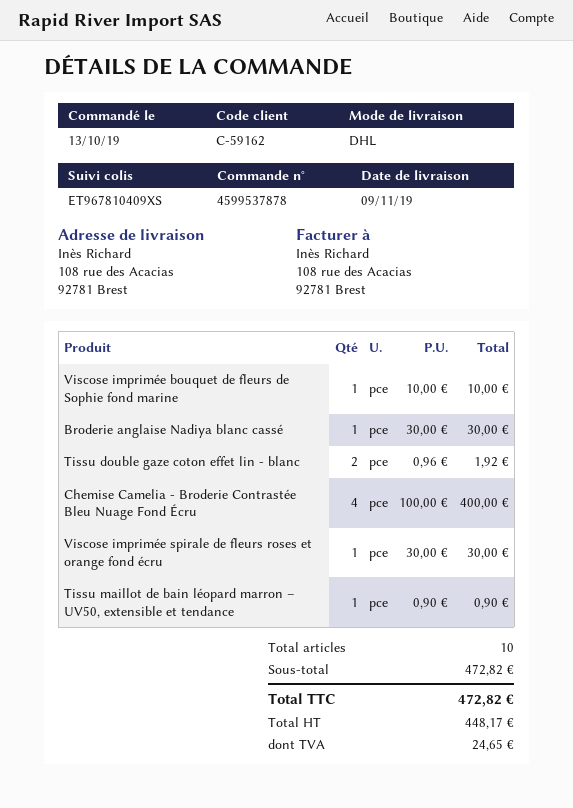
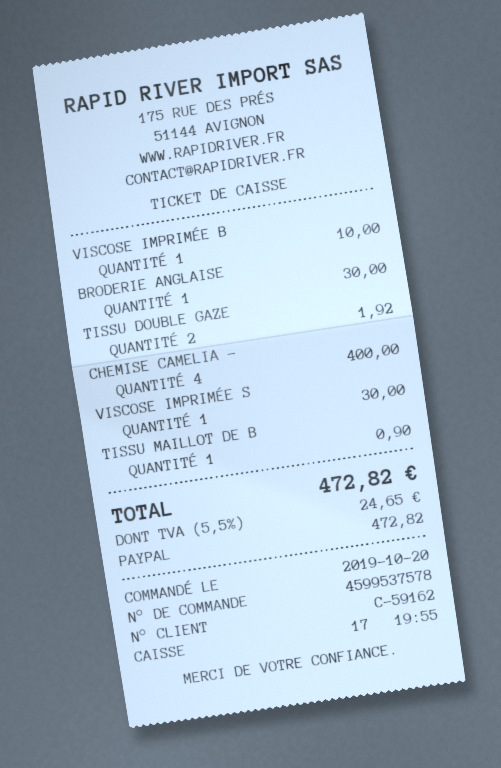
order number: 4599537878 -> 4599537578
order date: 2019-10-13 -> 2019-10-20

